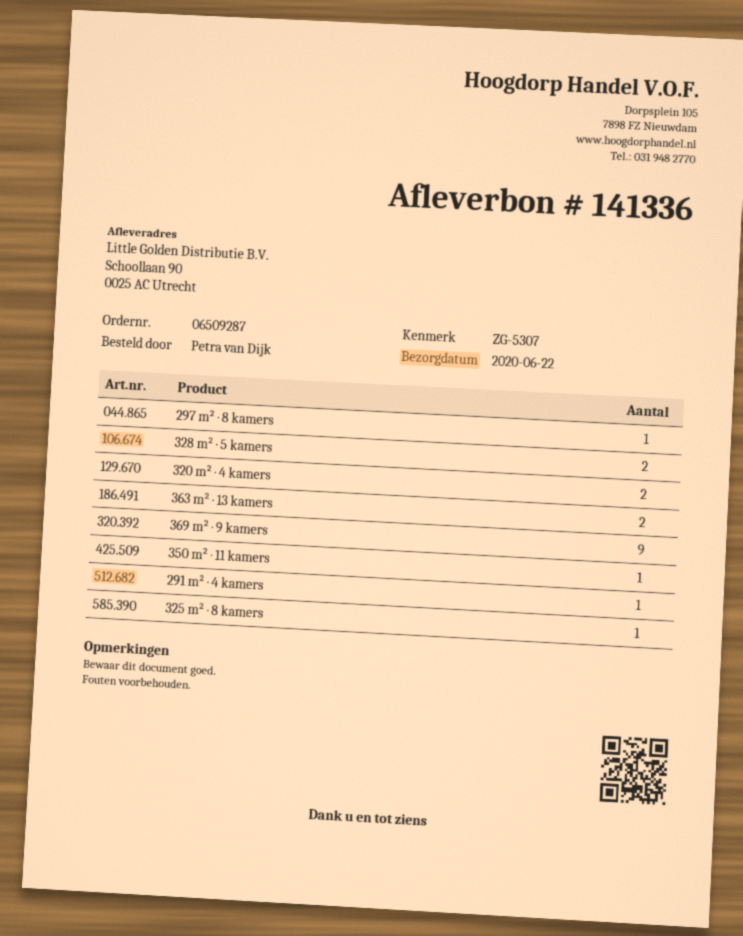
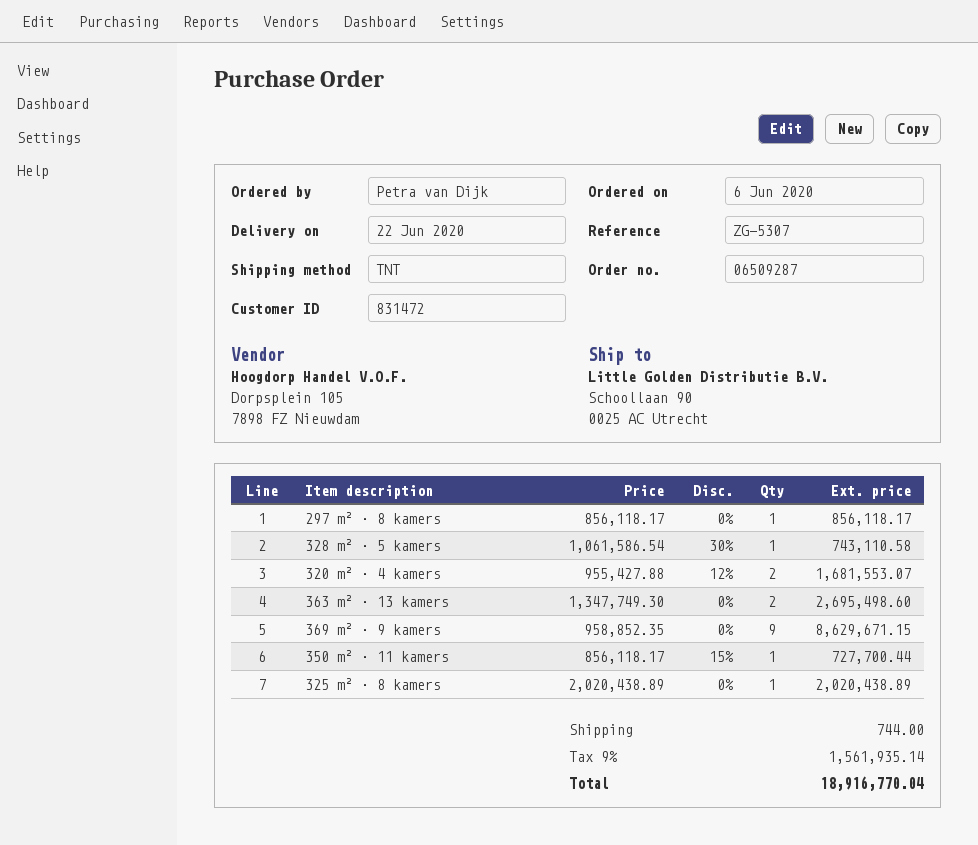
328 m² · 5 kamers: 2 -> 1
291 m² · 4 kamers: 1 -> none

